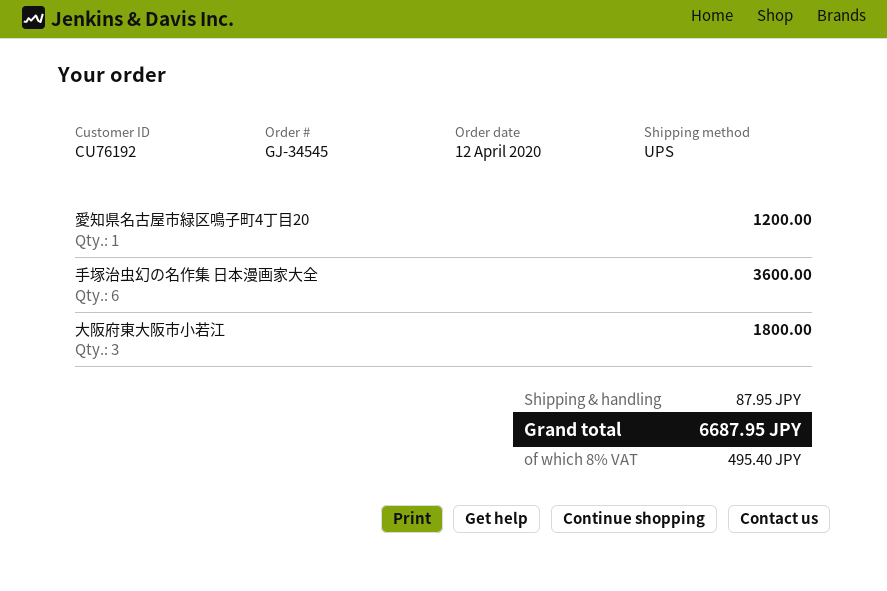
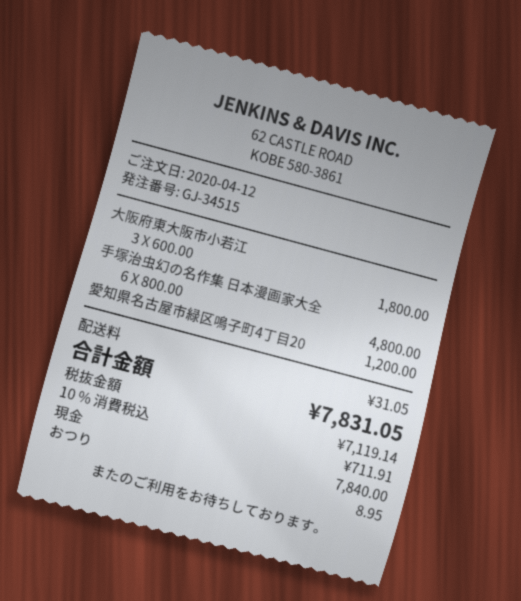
order number: GJ-34545 -> GJ-34515
手塚治虫幻の名作集 日本漫画家大全: 6 for 3600.00 -> 6 for 4800.00
shipping: 87.95 -> 31.05
tax: 8% = 495.40 -> 10% = 711.91
total: 6687.95 -> 7831.05

